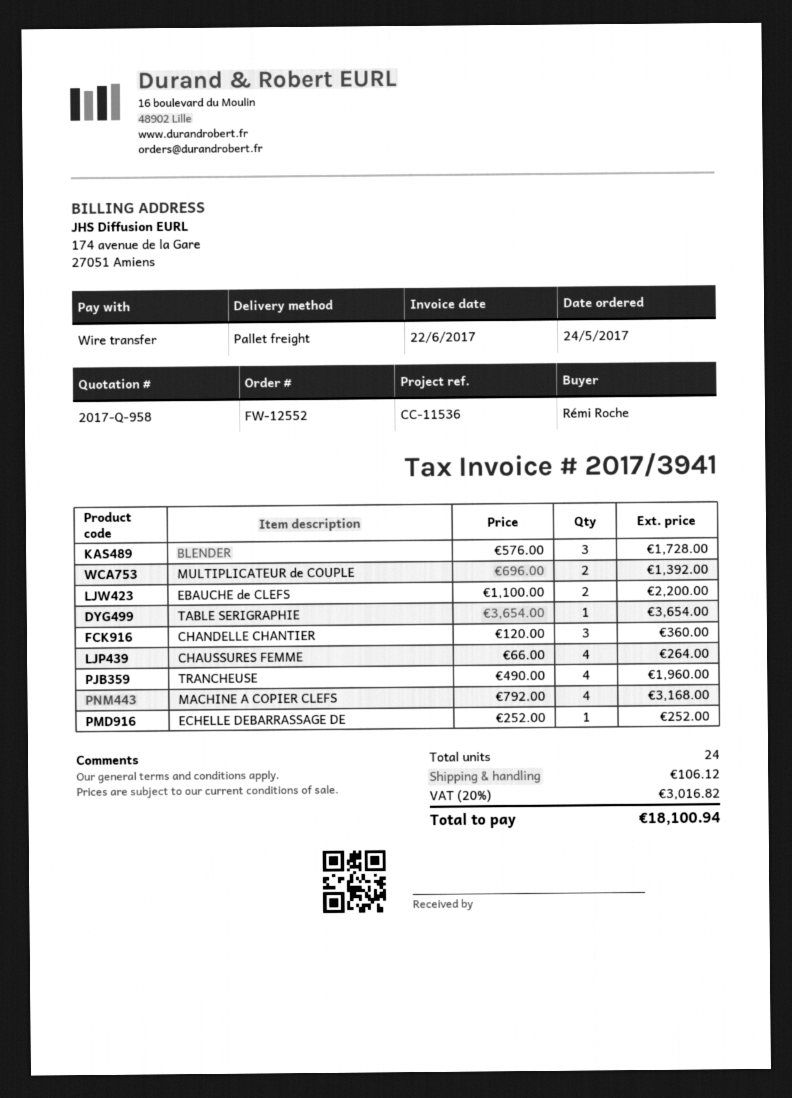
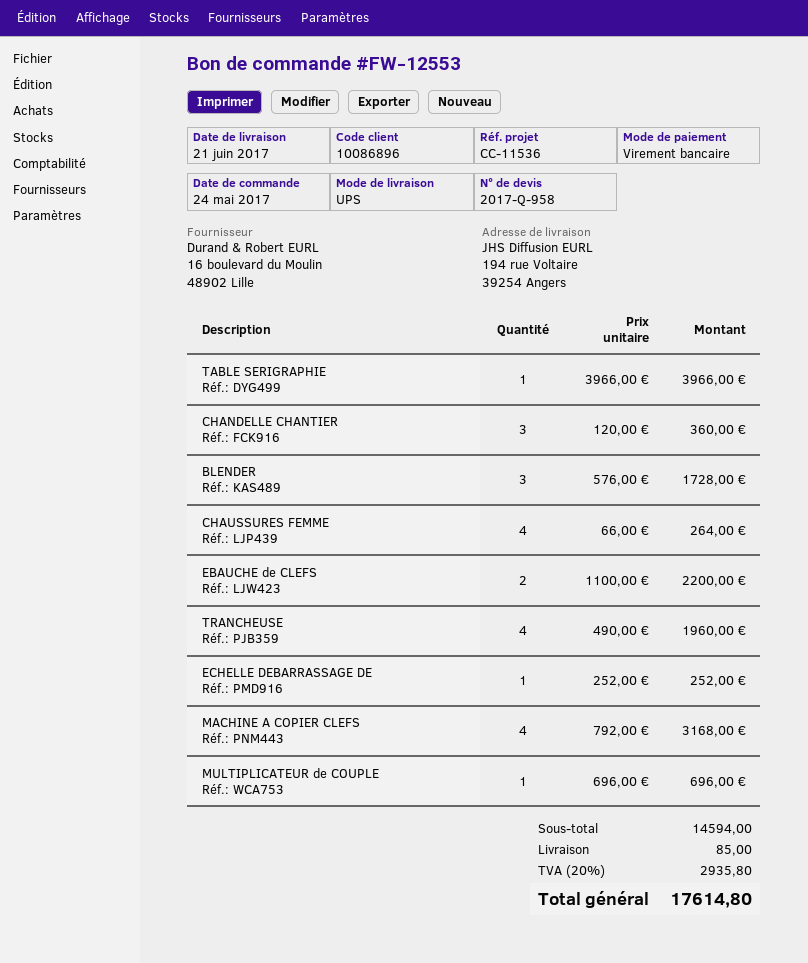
order number: FW-12552 -> FW-12553
shipping method: pallet freight -> UPS
MULTIPLICATEUR de COUPLE: 2 x 696.00 = 1392.00 -> 1 x 696.00 = 696.00
TABLE SERIGRAPHIE: 1 x 3654.00 = 3654.00 -> 1 x 3966.00 = 3966.00
shipping: 106.12 -> 85.00
tax: 20% = 3016.82 -> 20% = 2935.80
total: 18100.94 -> 17614.80

